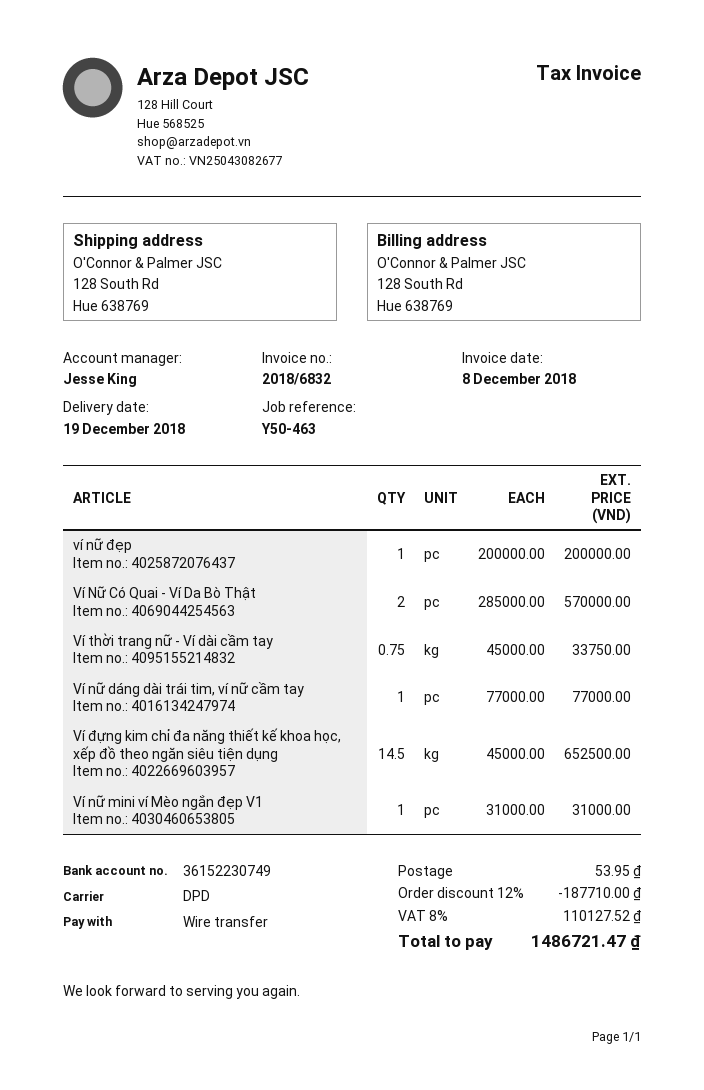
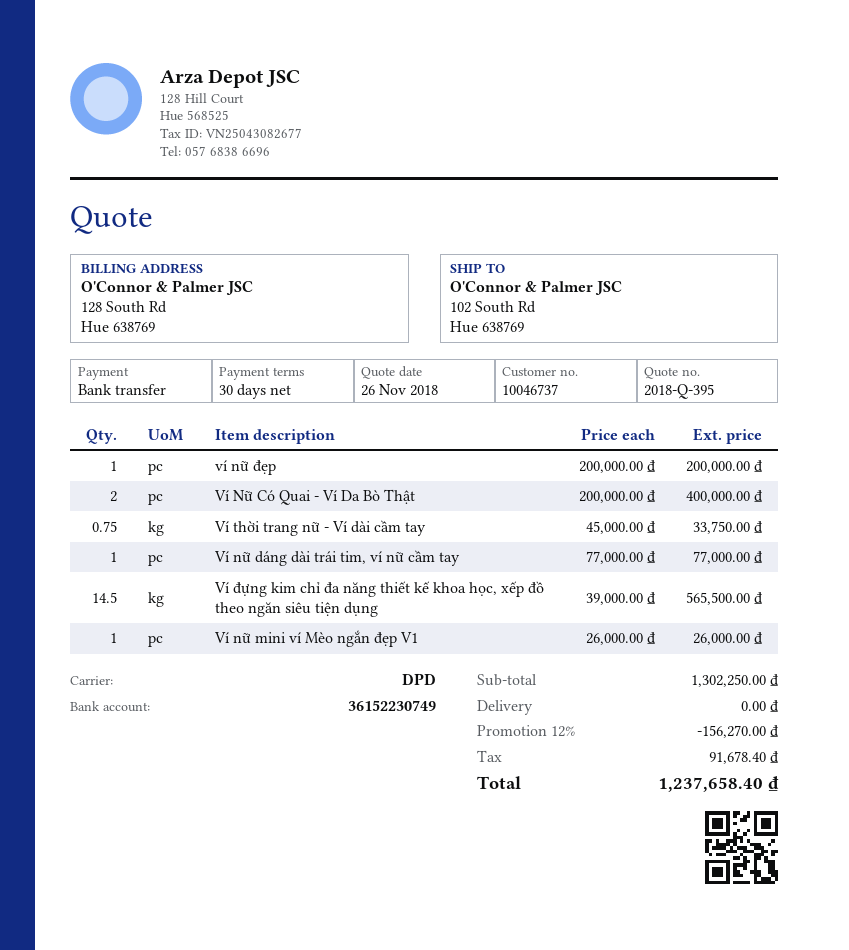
ship to: 128 South Rd, Hue 638769 -> 102 South Rd, Hue 638769
Ví Nữ Có Quai - Ví Da Bò Thật: 2 x 285000.00 = 570000.00 -> 2 x 200000.00 = 400000.00
Ví đựng kim chỉ đa năng thiết kế khoa học, xếp đồ theo ngăn siêu tiện dụng: 14.5 x 45000.00 = 652500.00 -> 14.5 x 39000.00 = 565500.00
Ví nữ mini ví Mèo ngắn đẹp V1: 1 x 31000.00 = 31000.00 -> 1 x 26000.00 = 26000.00
discount: 12% = 187710.00 -> 12% = 156270.00
shipping: 53.95 -> 0.00
tax: 110127.52 -> 91678.40
total: 1486721.47 -> 1237658.40

